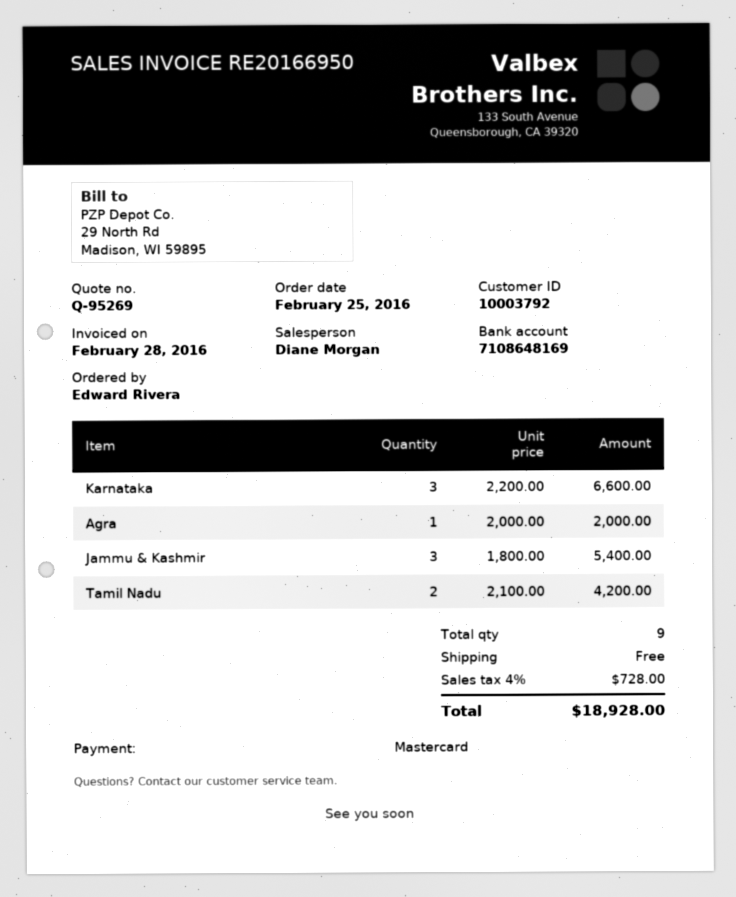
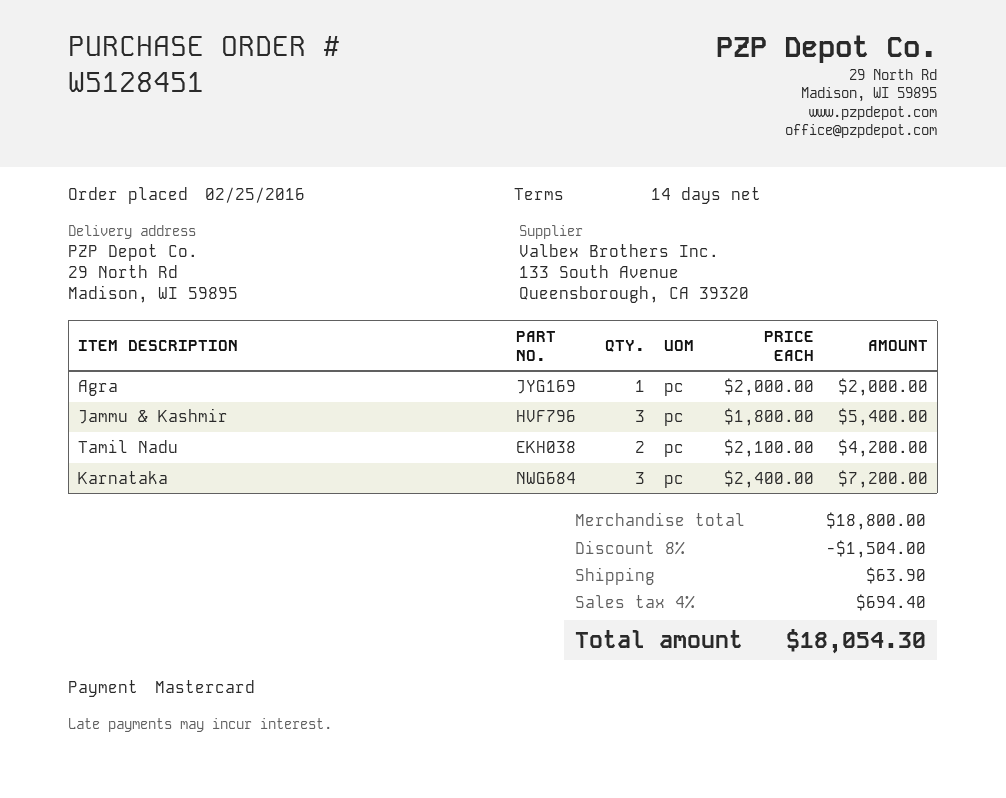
Karnataka: 3 x 2200.00 = 6600.00 -> 3 x 2400.00 = 7200.00
discount: none -> 8% = 1504.00
shipping: 0.00 -> 63.90
tax: 4% = 728.00 -> 4% = 694.40
total: 18928.00 -> 18054.30

